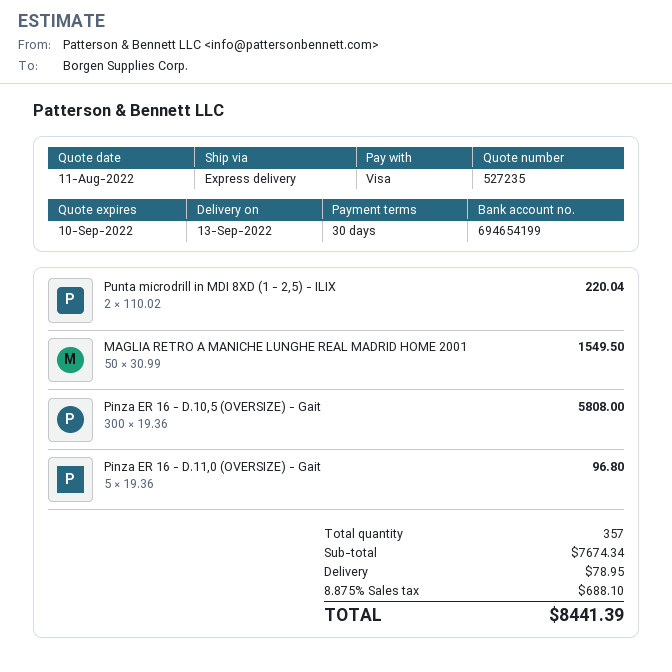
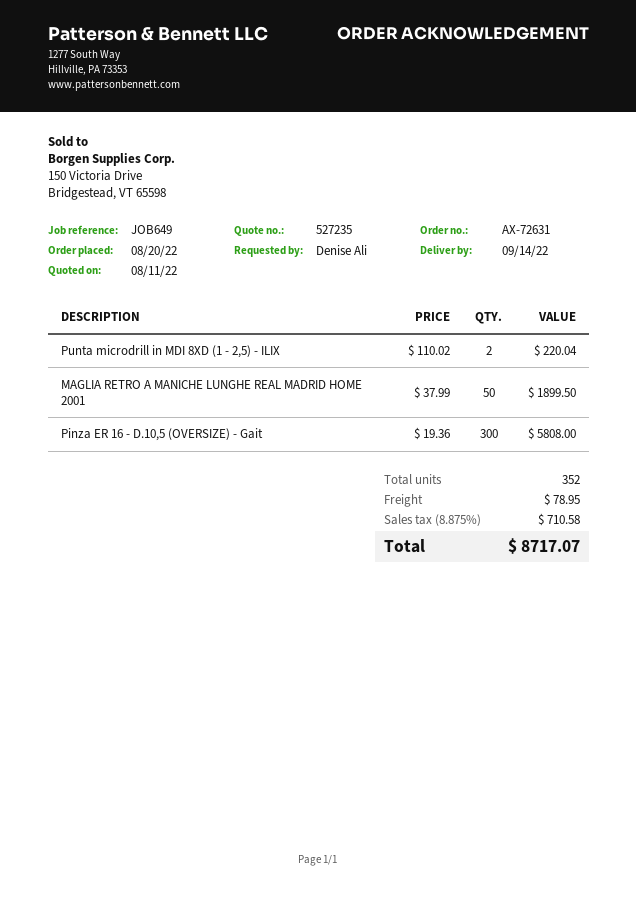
delivery date: 2022-09-13 -> 2022-09-14
MAGLIA RETRO A MANICHE LUNGHE REAL MADRID HOME 2001: 50 x 30.99 = 1549.50 -> 50 x 37.99 = 1899.50
Pinza ER 16 - D.11,0 (OVERSIZE) - Gait: 5 x 19.36 = 96.80 -> none
total quantity: 357 -> 352
tax: 8.875% = 688.10 -> 8.875% = 710.58
total: 8441.39 -> 8717.07

